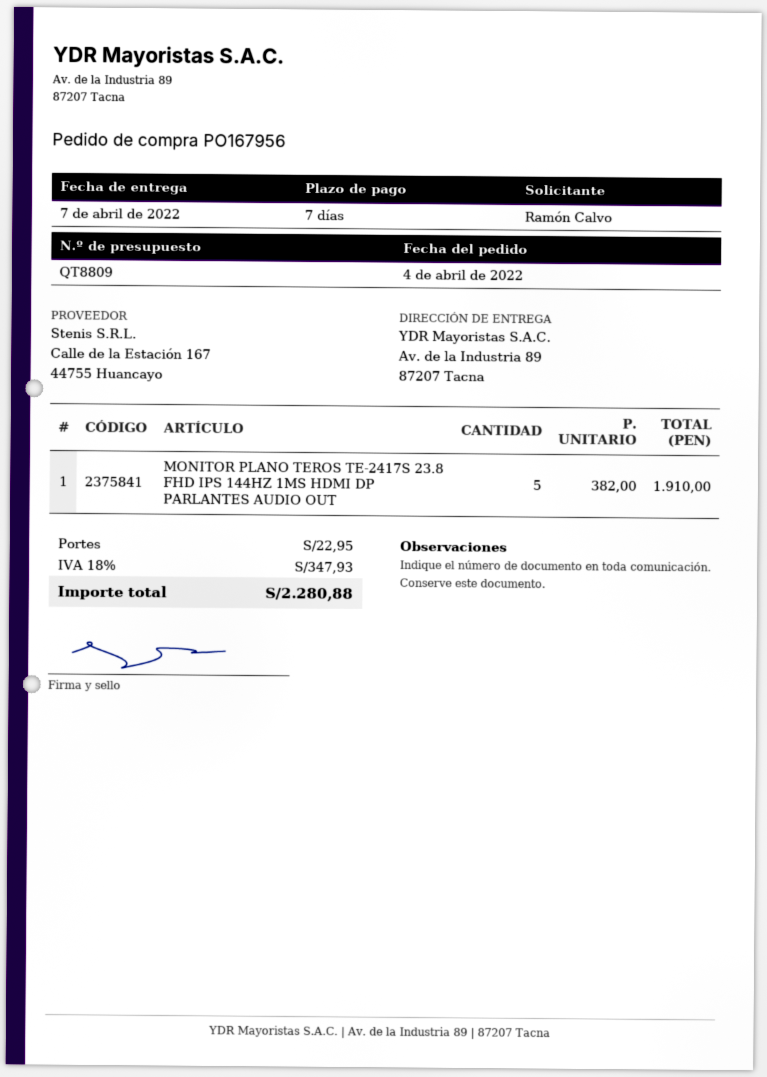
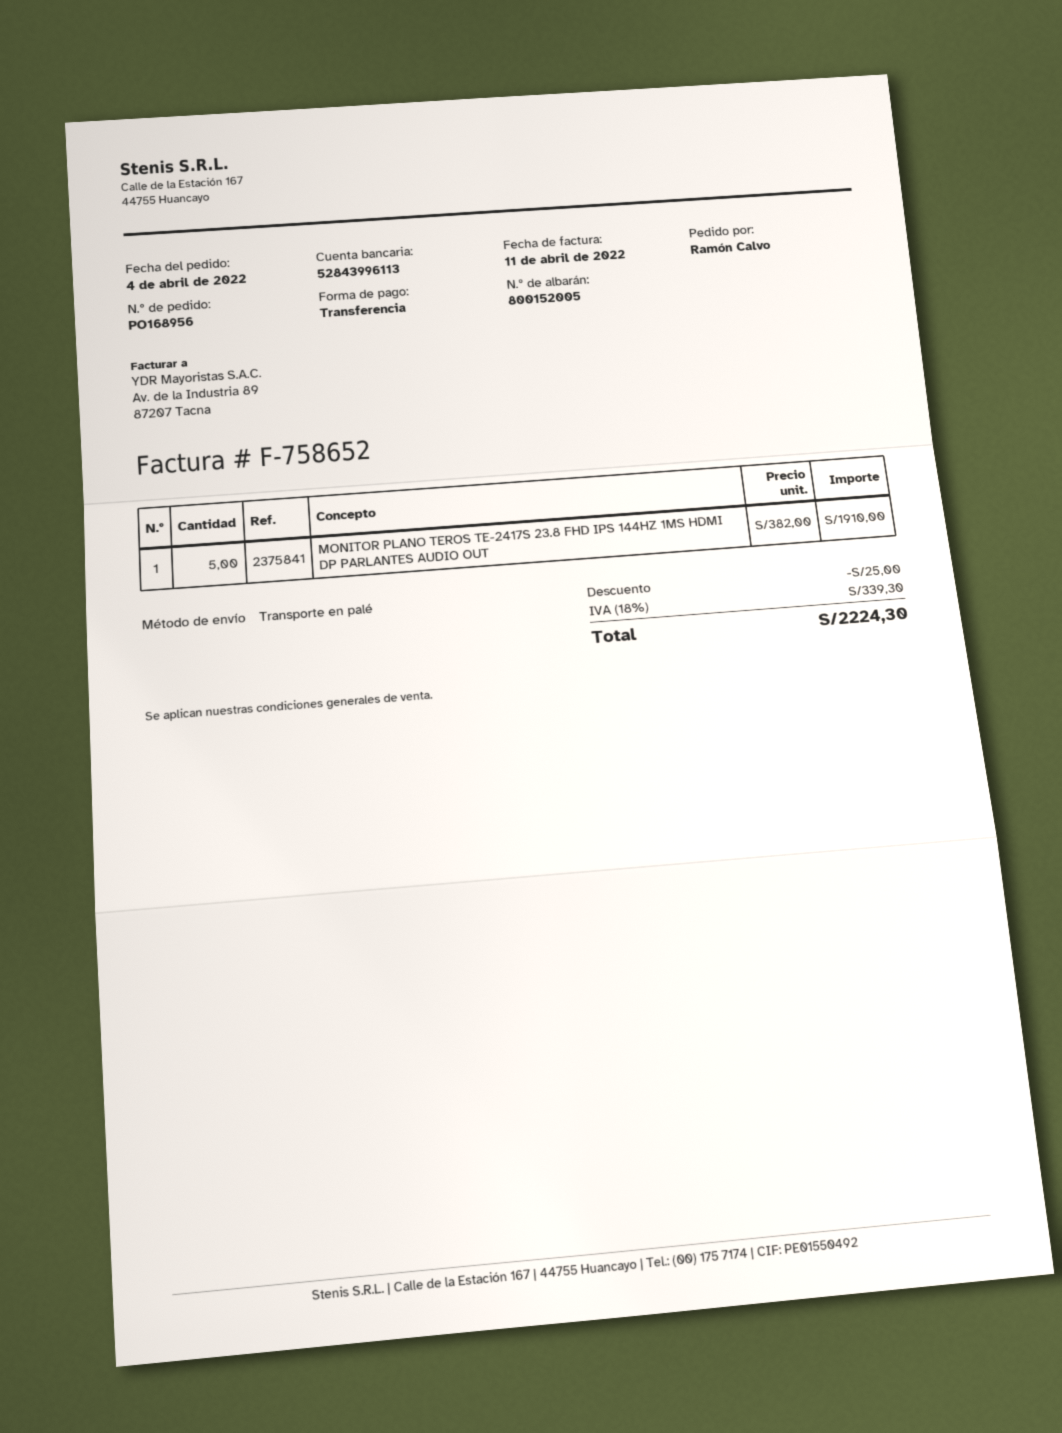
order number: PO167956 -> PO168956
discount: none -> 25.00
shipping: 22.95 -> none
tax: 18% = 347.93 -> 18% = 339.30
total: 2280.88 -> 2224.30

